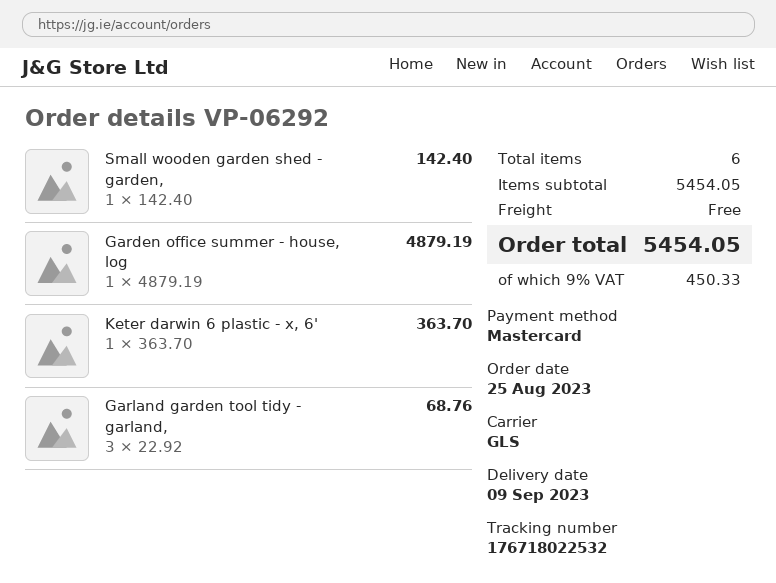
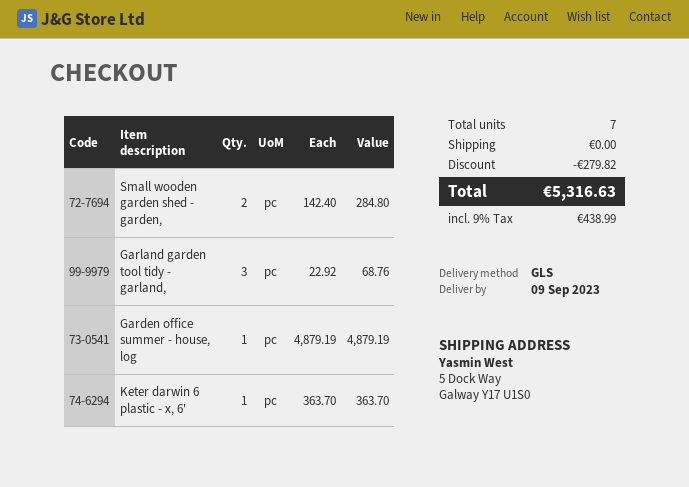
Small wooden garden shed - garden,: 1 x 142.40 = 142.40 -> 2 x 142.40 = 284.80
total quantity: 6 -> 7
discount: none -> 279.82
tax: 9% = 450.33 -> 9% = 438.99
total: 5454.05 -> 5316.63

